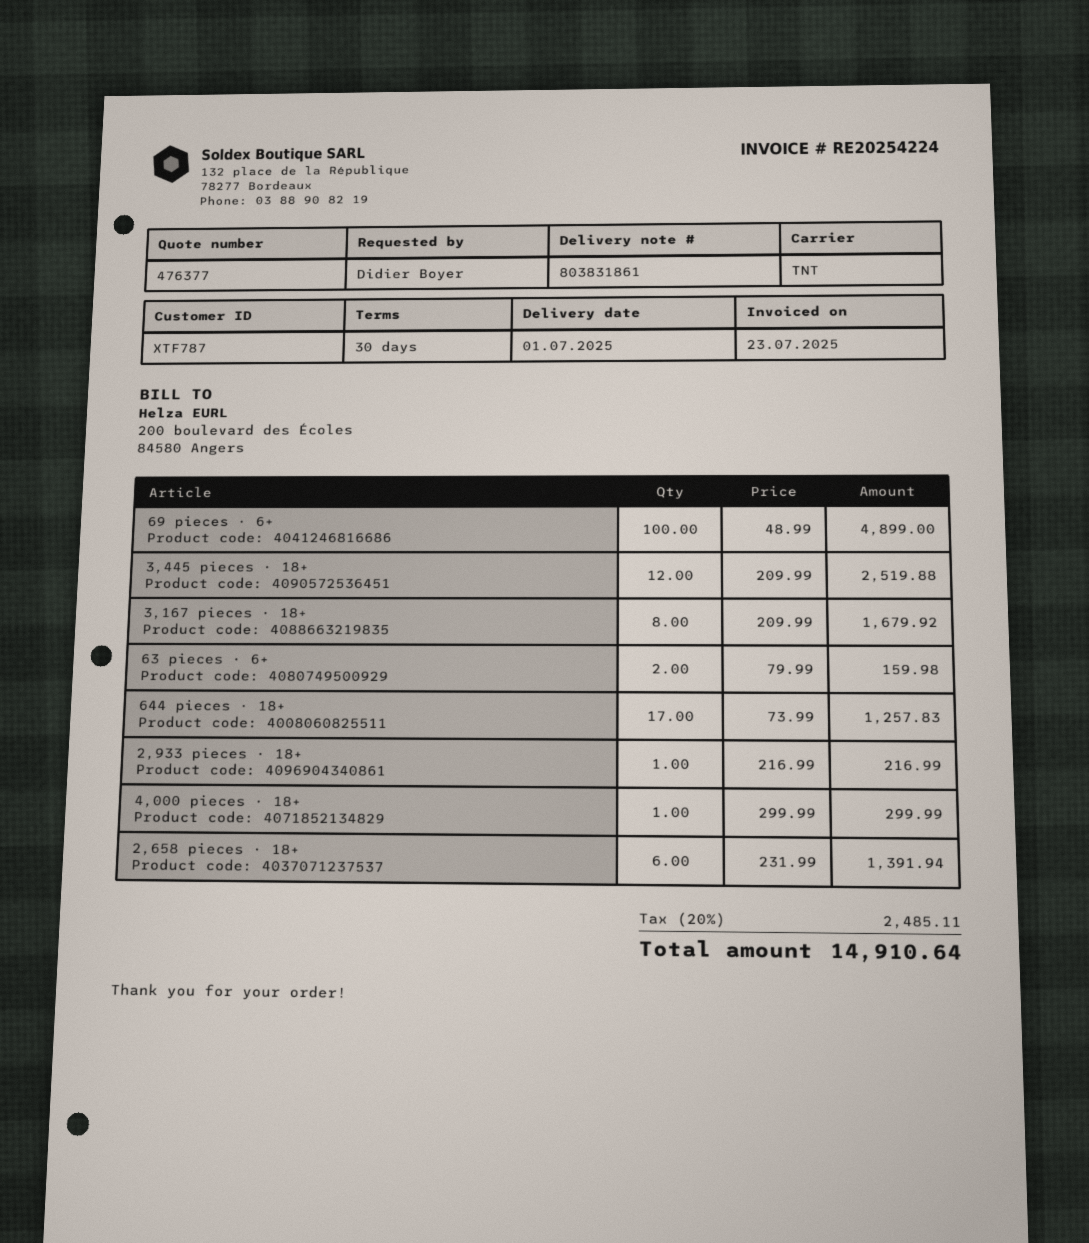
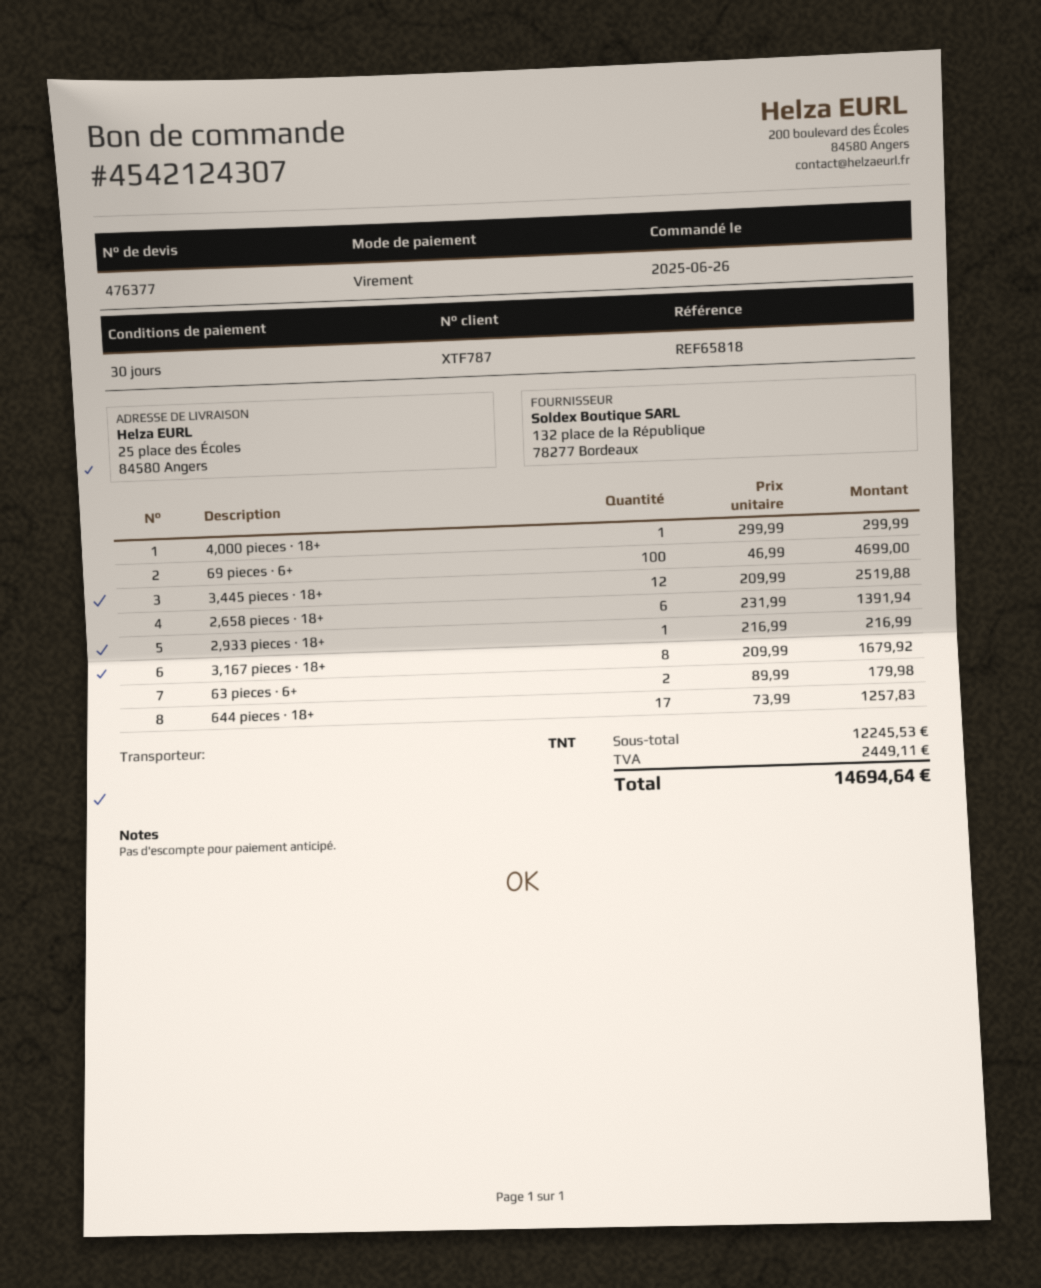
69 pieces · 6+: 100 x 48.99 = 4899.00 -> 100 x 46.99 = 4699.00
63 pieces · 6+: 2 x 79.99 = 159.98 -> 2 x 89.99 = 179.98
tax: 2485.11 -> 2449.11
total: 14910.64 -> 14694.64

